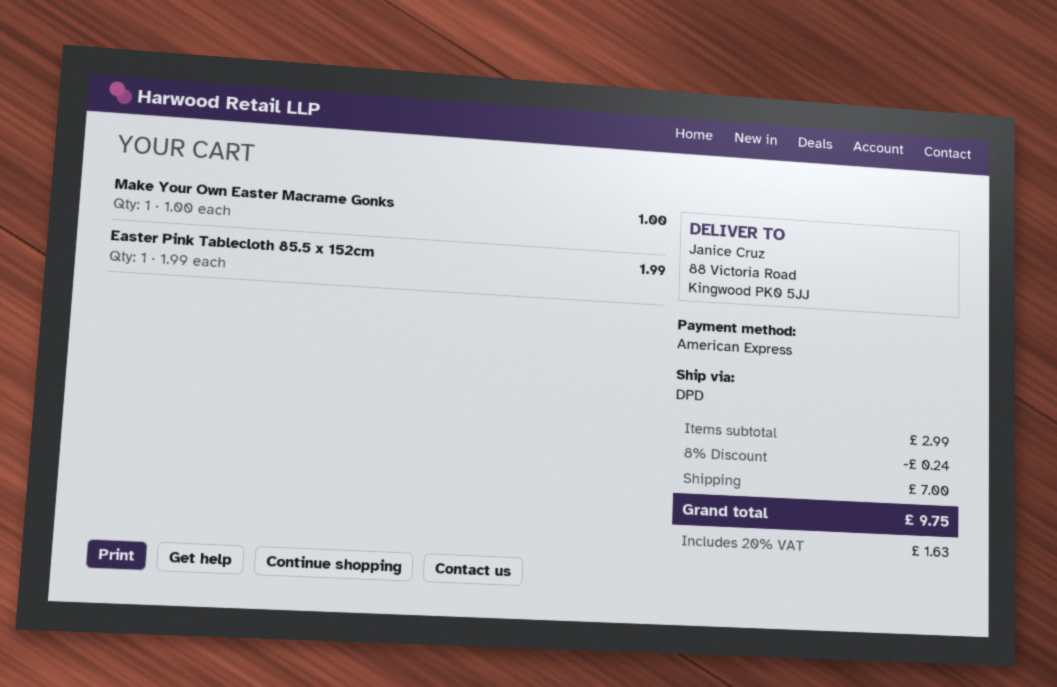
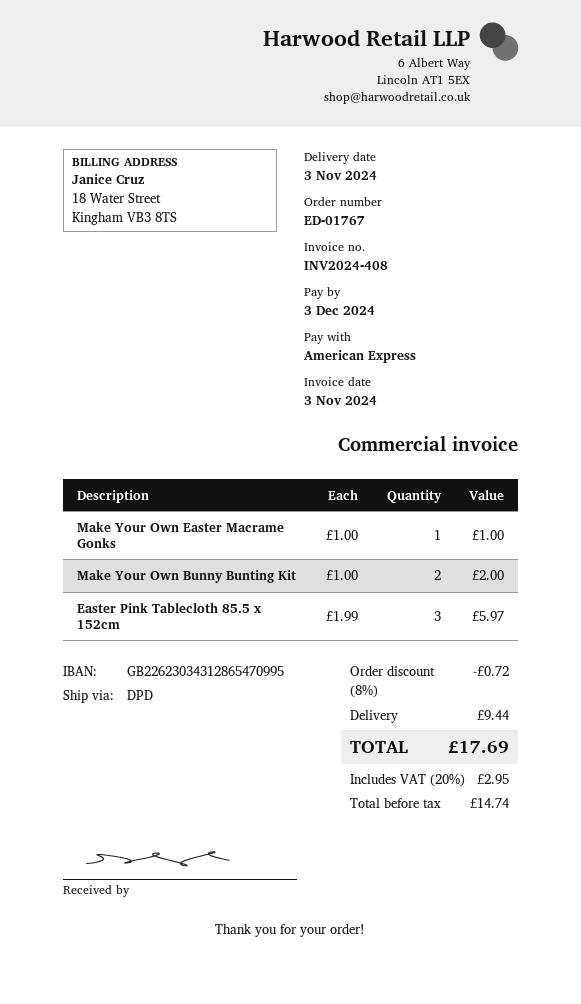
Easter Pink Tablecloth 85.5 x 152cm: 1 x 1.99 = 1.99 -> 3 x 1.99 = 5.97
Make Your Own Bunny Bunting Kit: none -> 2 x 1.00 = 2.00
discount: 8% = 0.24 -> 8% = 0.72
shipping: 7.00 -> 9.44
tax: 20% = 1.63 -> 20% = 2.95
total: 9.75 -> 17.69

